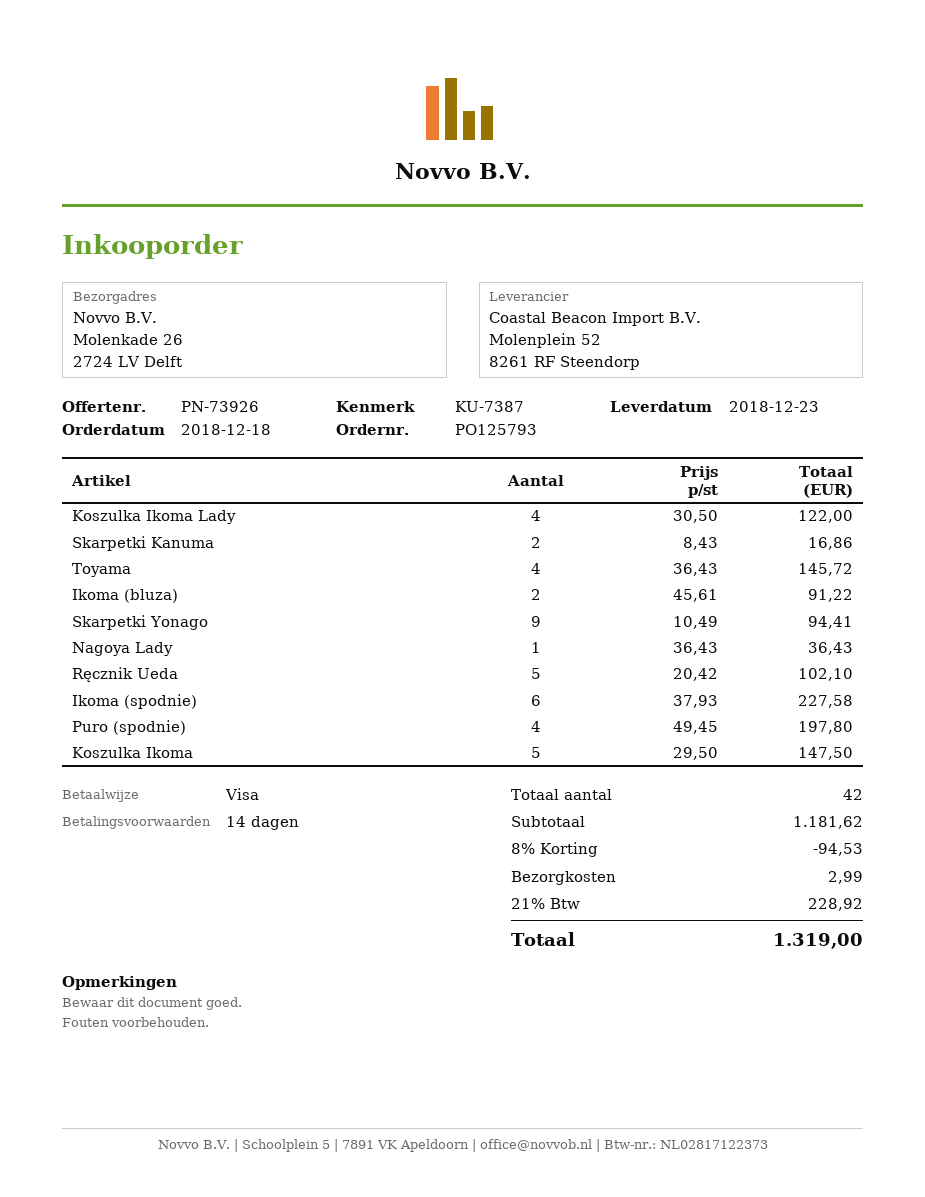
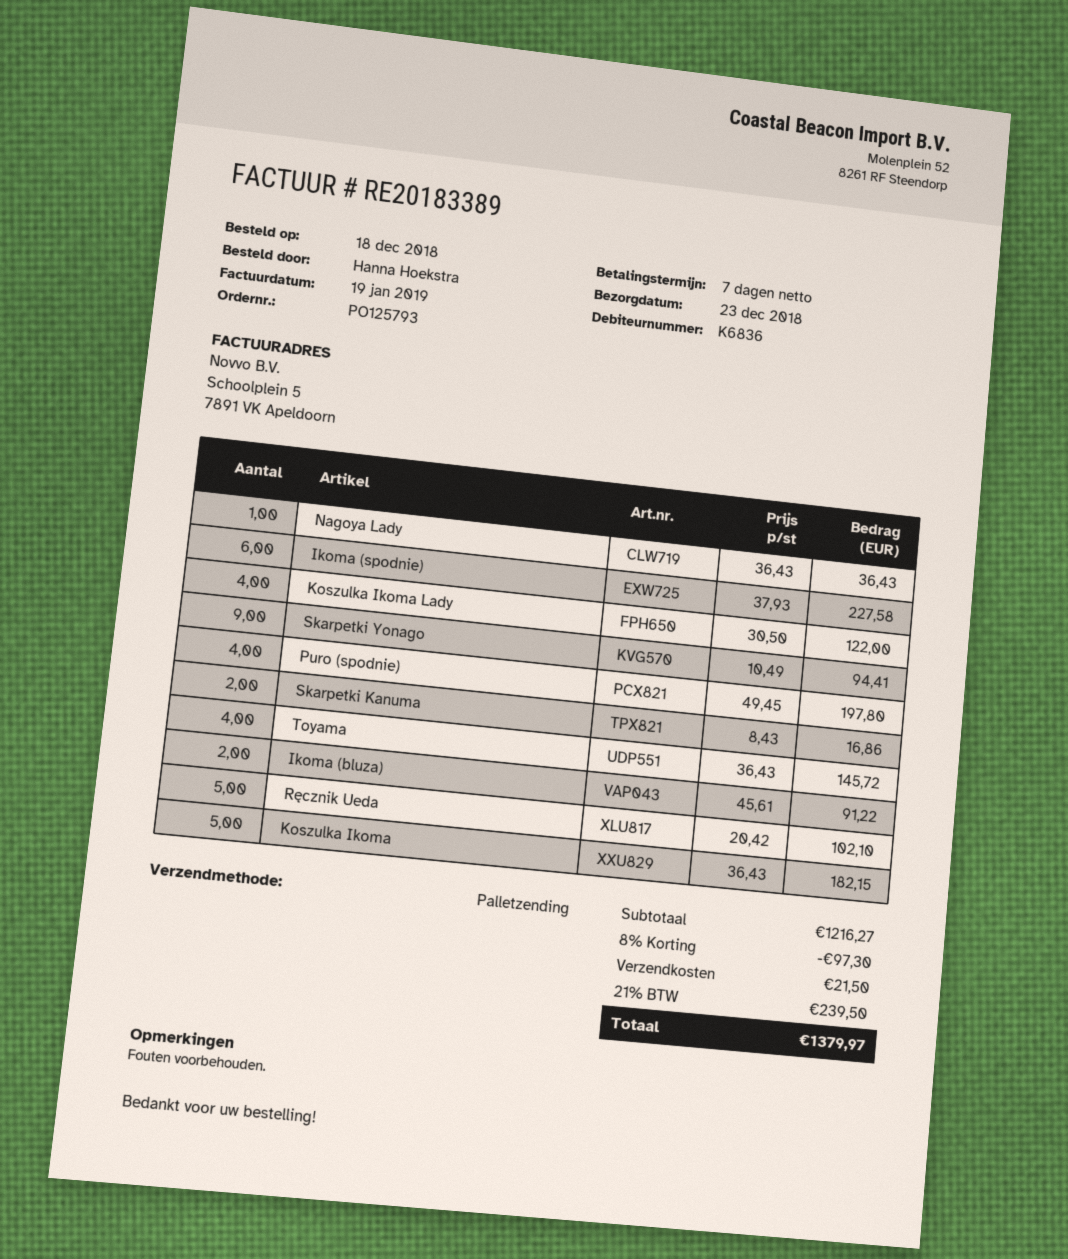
payment terms: 14 days -> 7 days
Koszulka Ikoma: 5 x 29.50 = 147.50 -> 5 x 36.43 = 182.15
subtotal: 1181.62 -> 1216.27
discount: 8% = 94.53 -> 8% = 97.30
shipping: 2.99 -> 21.50
tax: 21% = 228.92 -> 21% = 239.50
total: 1319.00 -> 1379.97

